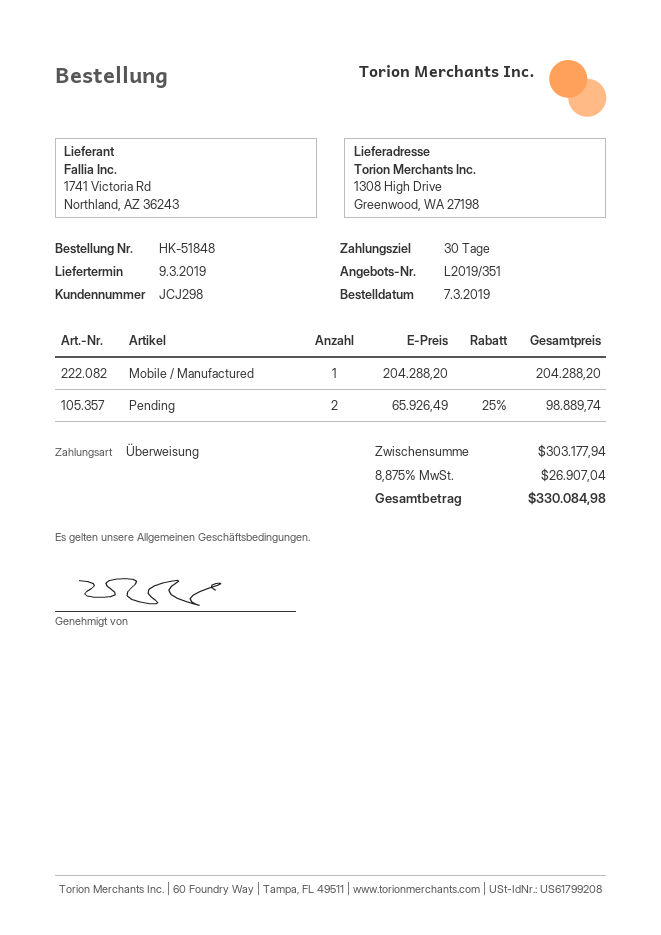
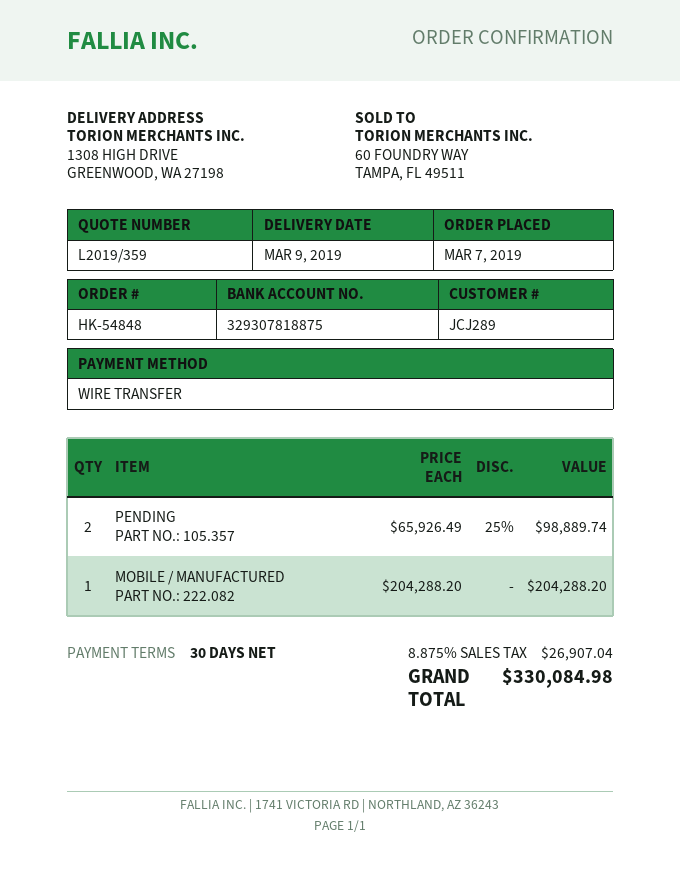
quote number: L2019/351 -> L2019/359
order number: HK-51848 -> HK-54848
customer number: JCJ298 -> JCJ289

